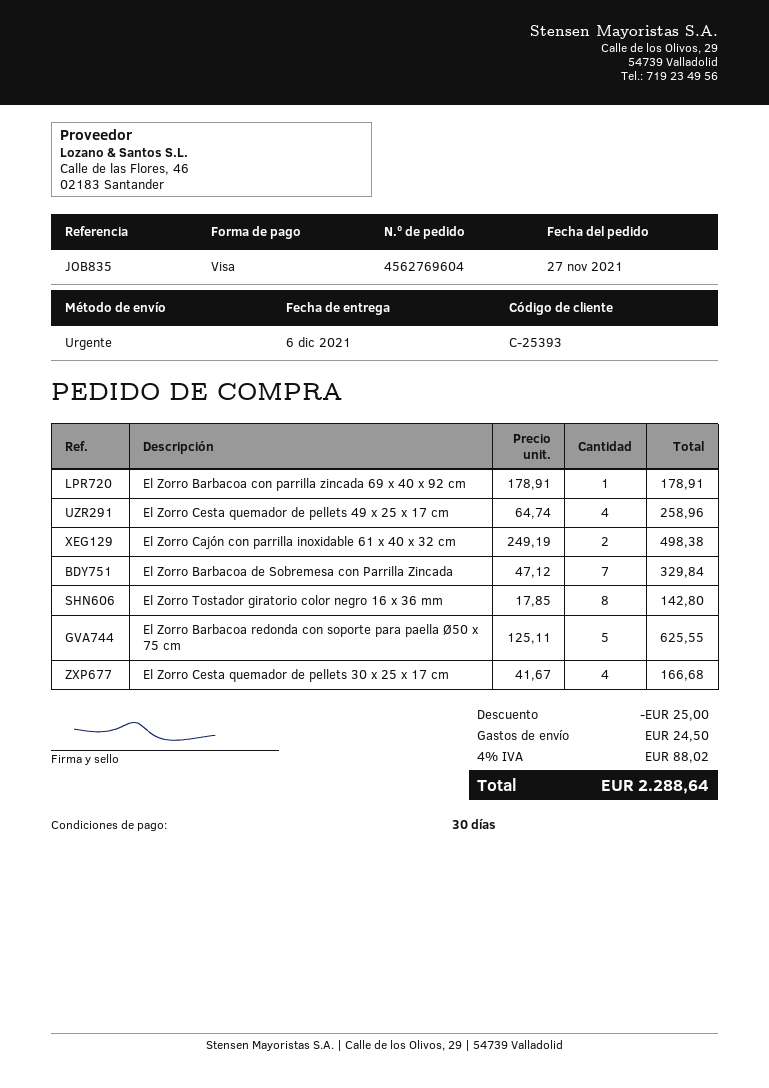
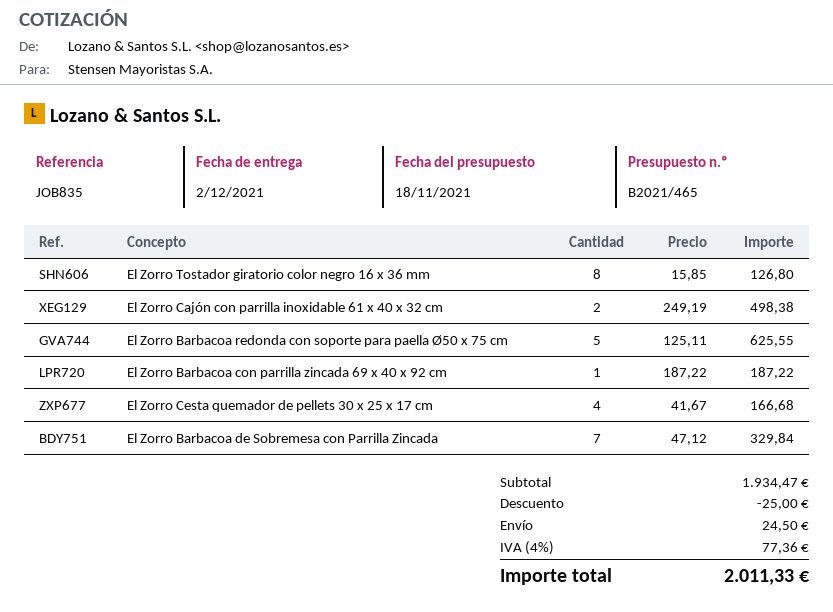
delivery date: 2021-12-06 -> 2021-12-02
El Zorro Barbacoa con parrilla zincada 69 x 40 x 92 cm: 1 x 178.91 = 178.91 -> 1 x 187.22 = 187.22
El Zorro Cesta quemador de pellets 49 x 25 x 17 cm: 4 x 64.74 = 258.96 -> none
El Zorro Tostador giratorio color negro 16 x 36 mm: 8 x 17.85 = 142.80 -> 8 x 15.85 = 126.80
tax: 4% = 88.02 -> 4% = 77.36
total: 2288.64 -> 2011.33

